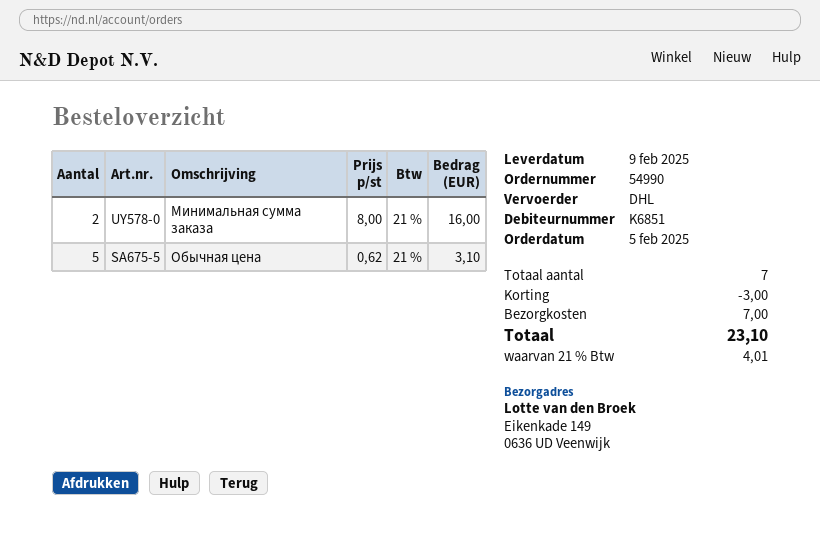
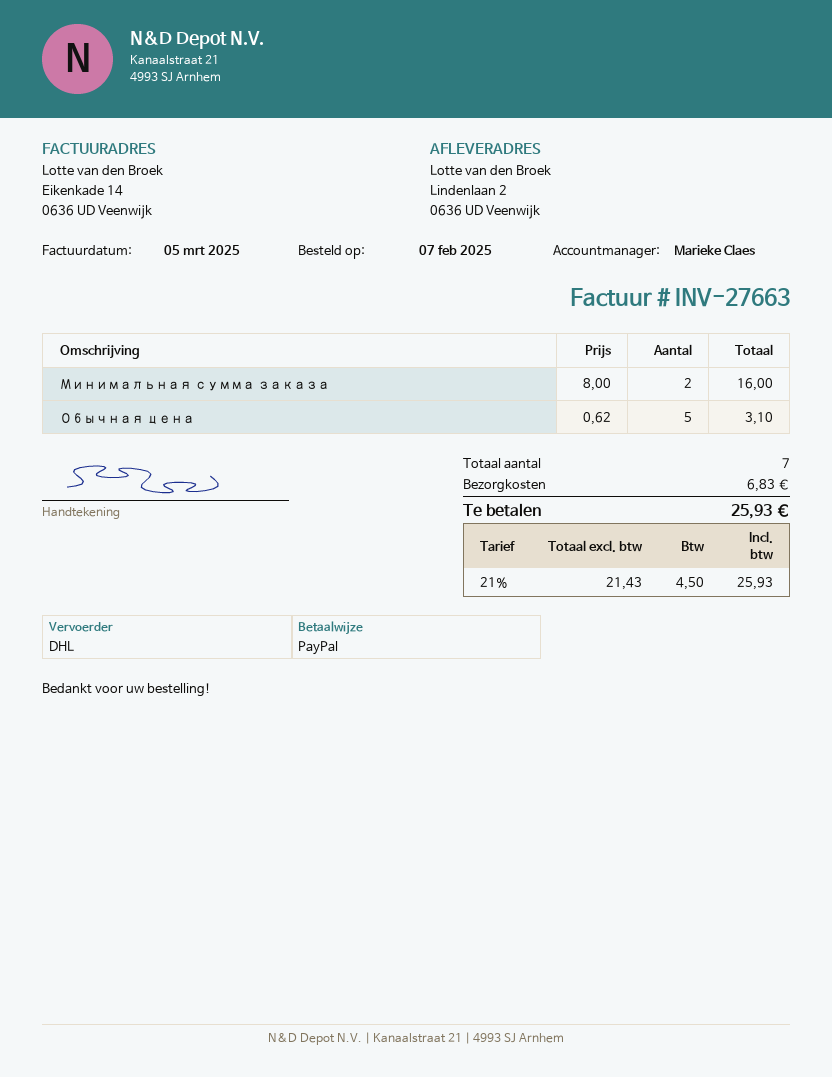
order date: 2025-02-05 -> 2025-02-07
ship to: Eikenkade 149, 0636 UD Veenwijk -> Lindenlaan 2, 0636 UD Veenwijk
discount: 3.00 -> none
shipping: 7.00 -> 6.83
tax: 21% = 4.01 -> 21% = 4.50
total: 23.10 -> 25.93

